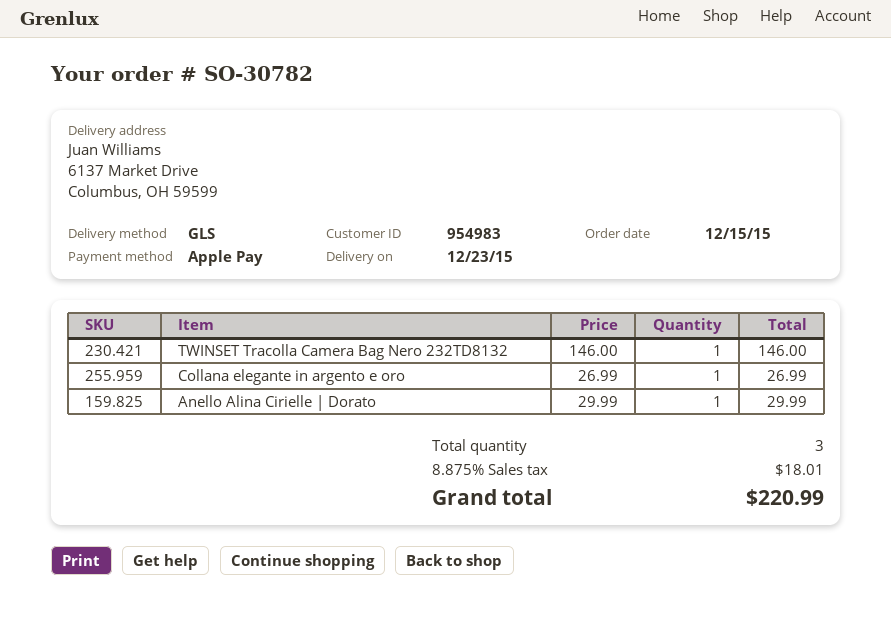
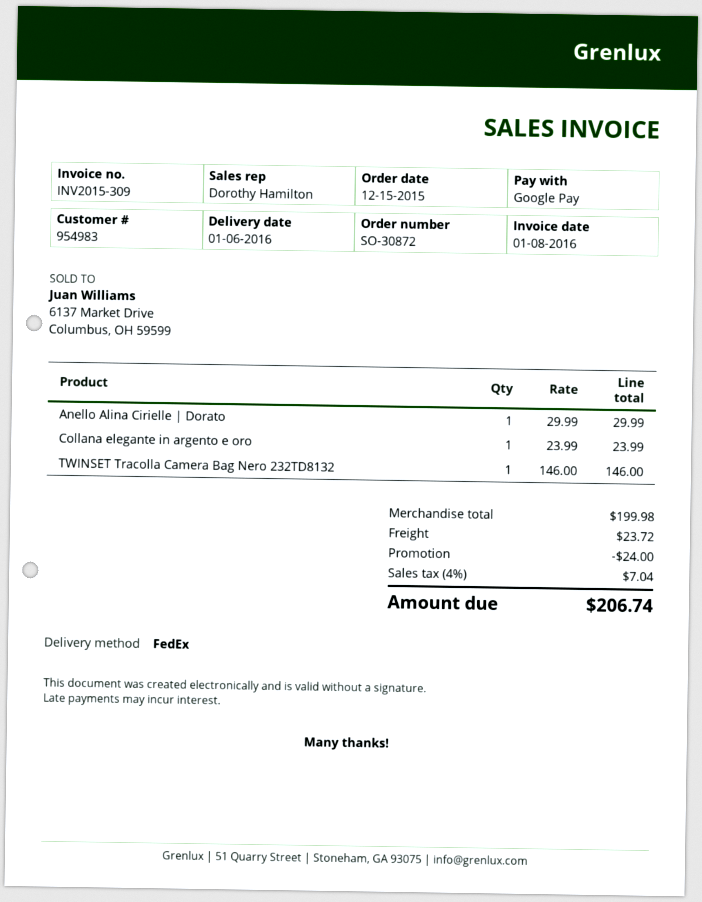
order number: SO-30782 -> SO-30872
delivery date: 2015-12-23 -> 2016-01-06
payment method: Apple Pay -> Google Pay
shipping method: GLS -> FedEx
Collana elegante in argento e oro: 1 x 26.99 = 26.99 -> 1 x 23.99 = 23.99
discount: none -> 24.00
shipping: none -> 23.72
tax: 8.875% = 18.01 -> 4% = 7.04
total: 220.99 -> 206.74

